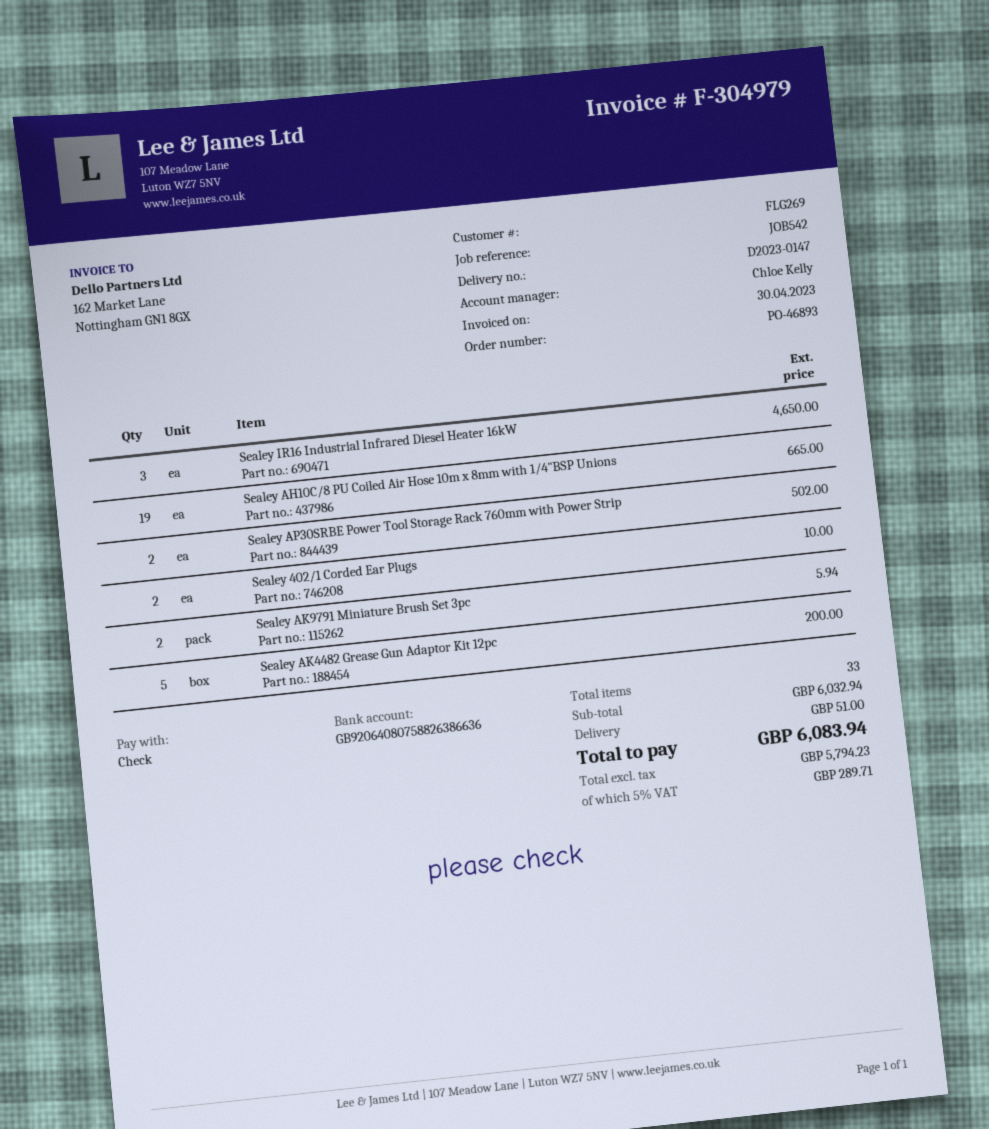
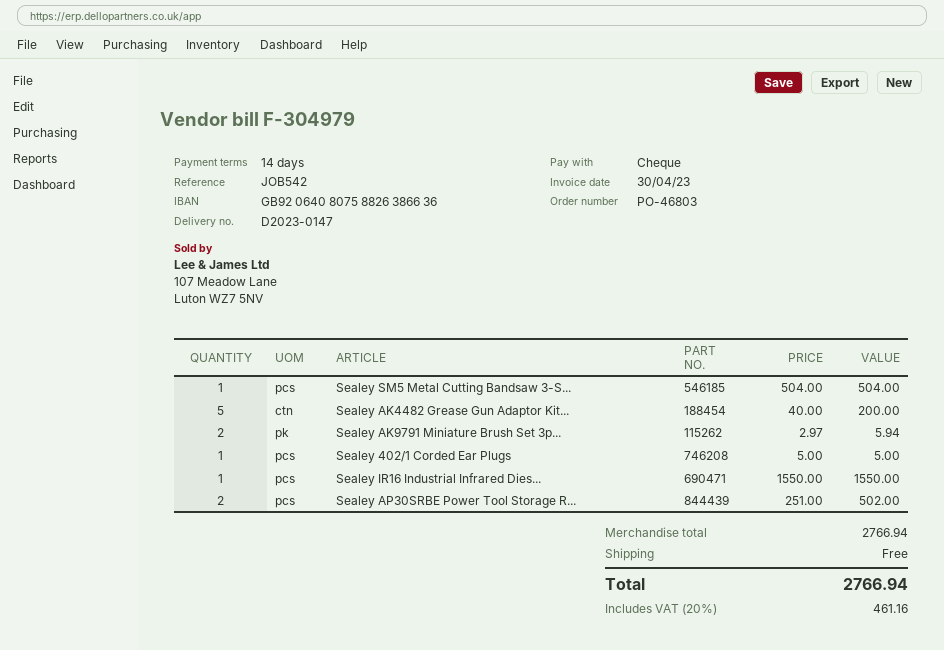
order number: PO-46893 -> PO-46803
Sealey IR16 Industrial Infrared Diesel Heater 16kW: 3 for 4650.00 -> 1 for 1550.00
Sealey AH10C/8 PU Coiled Air Hose 10m x 8mm with 1/4"BSP Unions: 19 for 665.00 -> none
Sealey 402/1 Corded Ear Plugs: 2 for 10.00 -> 1 for 5.00
Sealey SM5 Metal Cutting Bandsaw 3-S...: none -> 1 for 504.00
subtotal: 6032.94 -> 2766.94
shipping: 51.00 -> 0.00
tax: 5% = 289.71 -> 20% = 461.16
total: 6083.94 -> 2766.94

